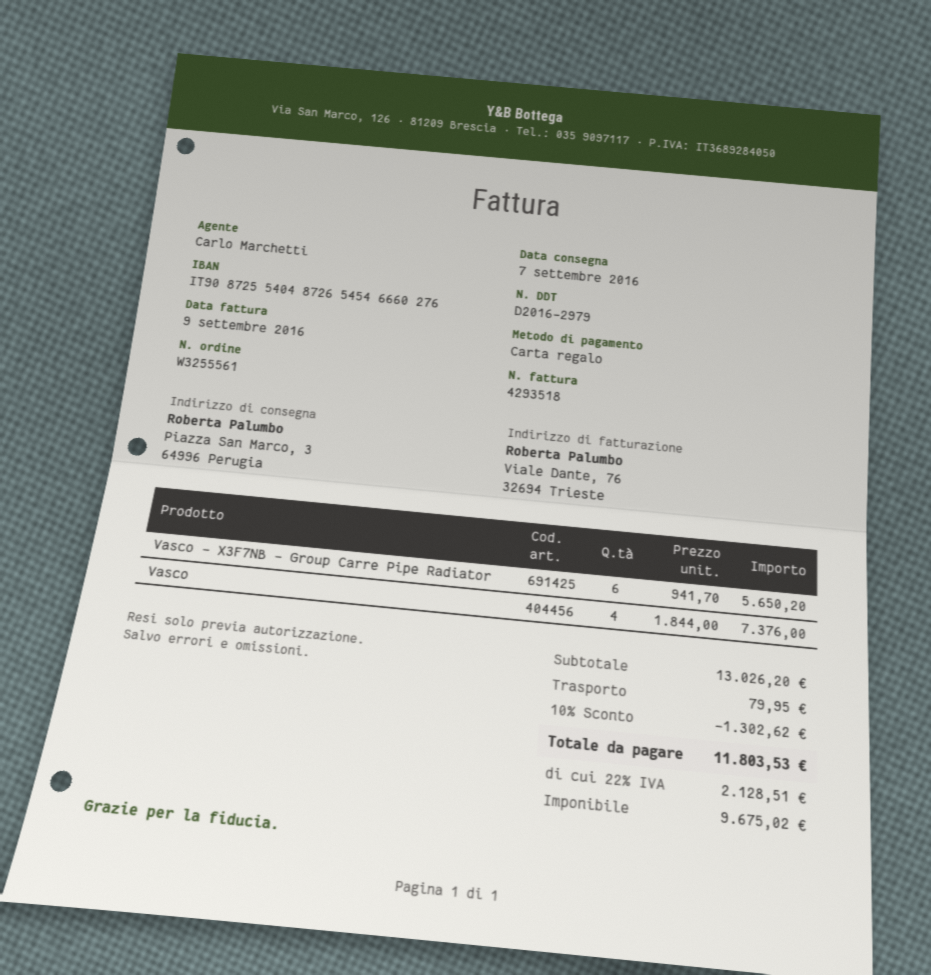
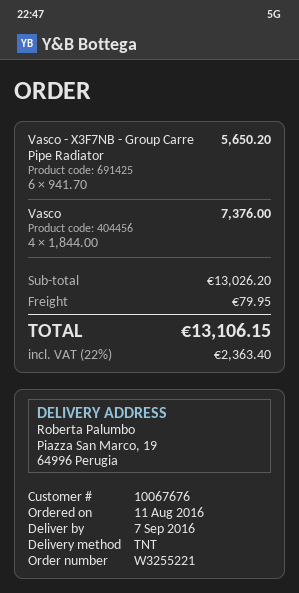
order number: W3255561 -> W3255221
ship to: Piazza San Marco, 3, 64996 Perugia -> Piazza San Marco, 19, 64996 Perugia
discount: 10% = 1302.62 -> none
tax: 22% = 2128.51 -> 22% = 2363.40
total: 11803.53 -> 13106.15

